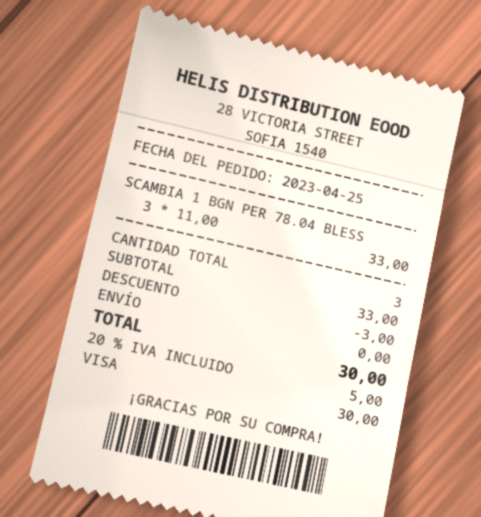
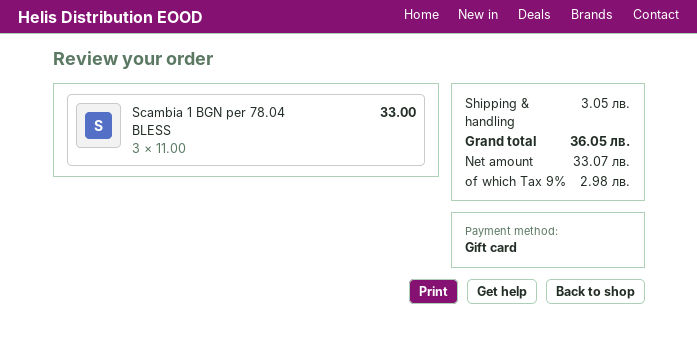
payment method: Visa -> gift card
discount: 3.00 -> none
shipping: 0.00 -> 3.05
tax: 20% = 5.00 -> 9% = 2.98
total: 30.00 -> 36.05

